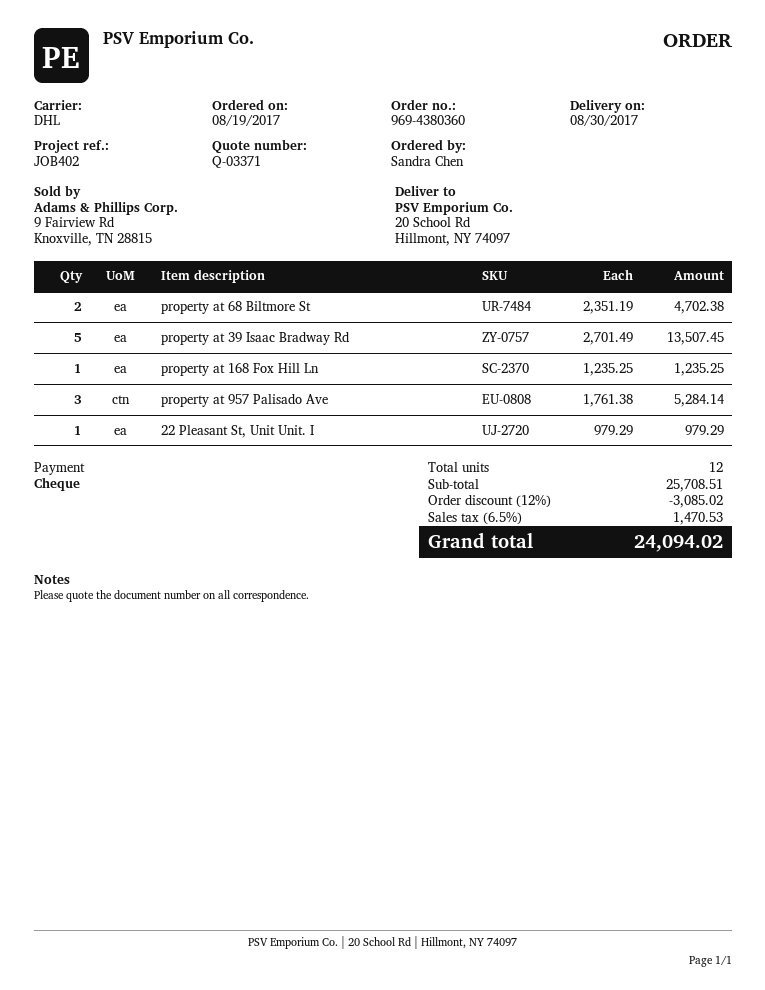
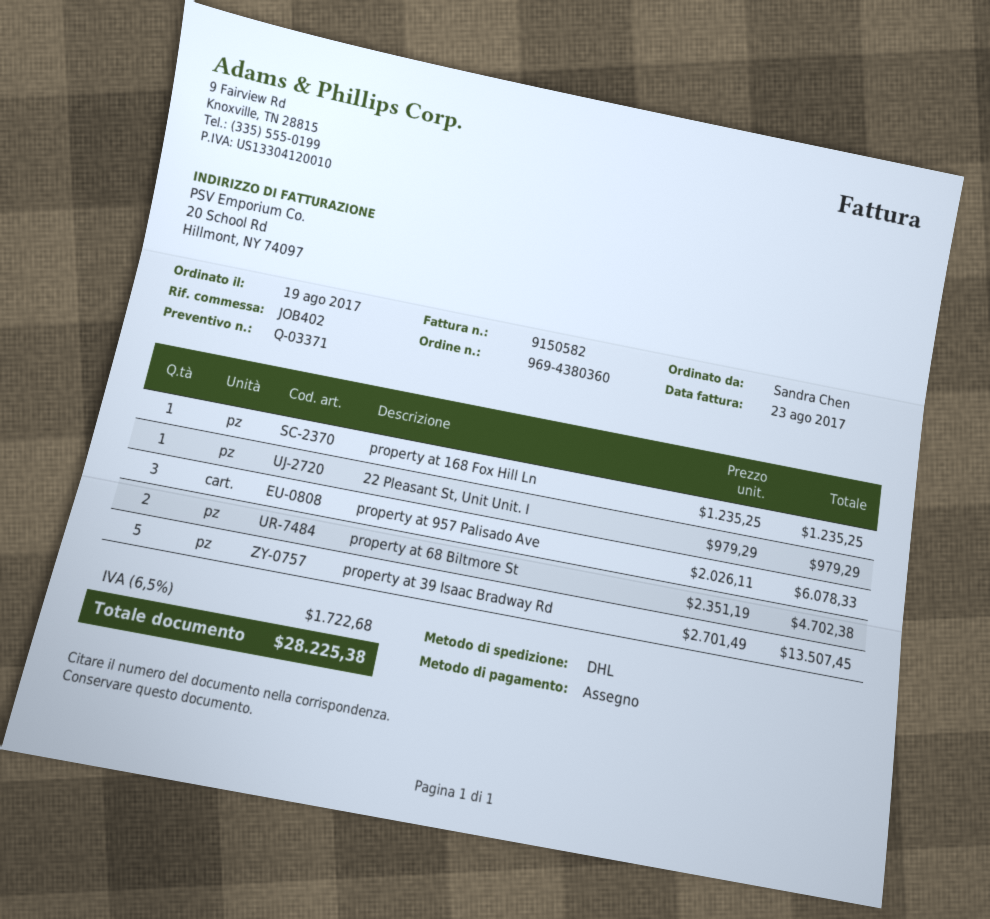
property at 957 Palisado Ave: 3 x 1761.38 = 5284.14 -> 3 x 2026.11 = 6078.33
discount: 12% = 3085.02 -> none
tax: 6.5% = 1470.53 -> 6.5% = 1722.68
total: 24094.02 -> 28225.38

